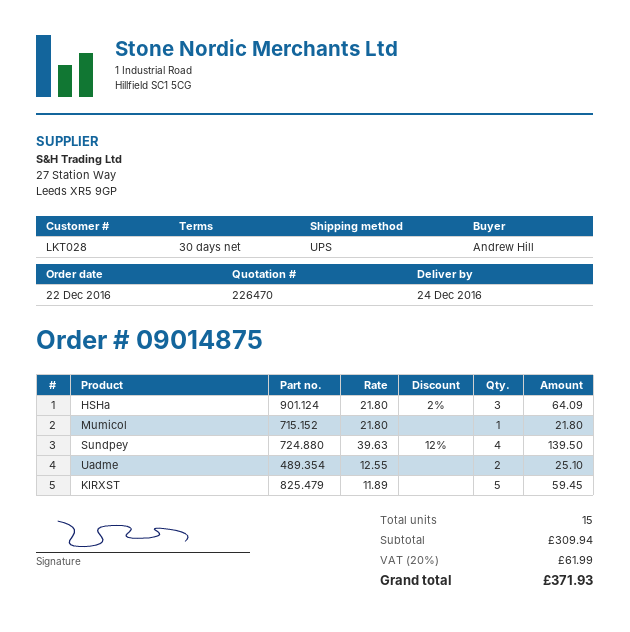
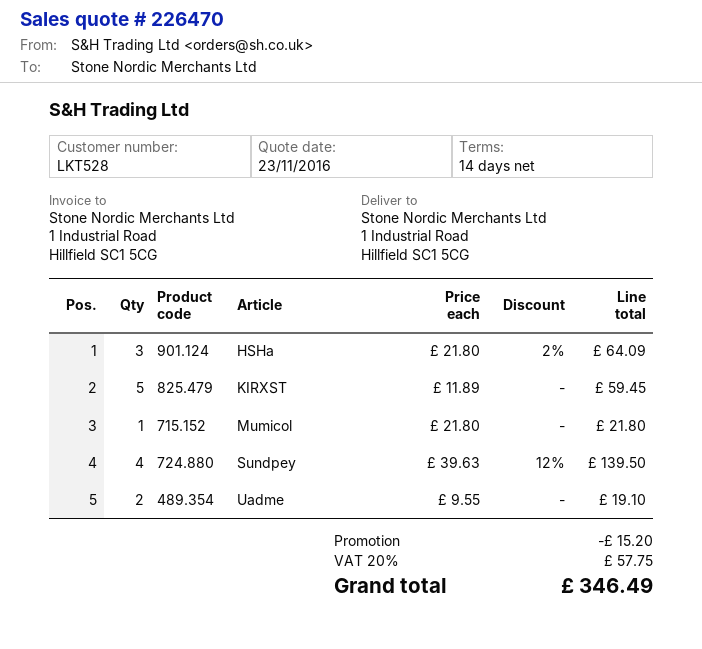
payment terms: 30 days -> 14 days
customer number: LKT028 -> LKT528
Uadme: 2 x 12.55 = 25.10 -> 2 x 9.55 = 19.10
discount: none -> 15.20
tax: 20% = 61.99 -> 20% = 57.75
total: 371.93 -> 346.49

